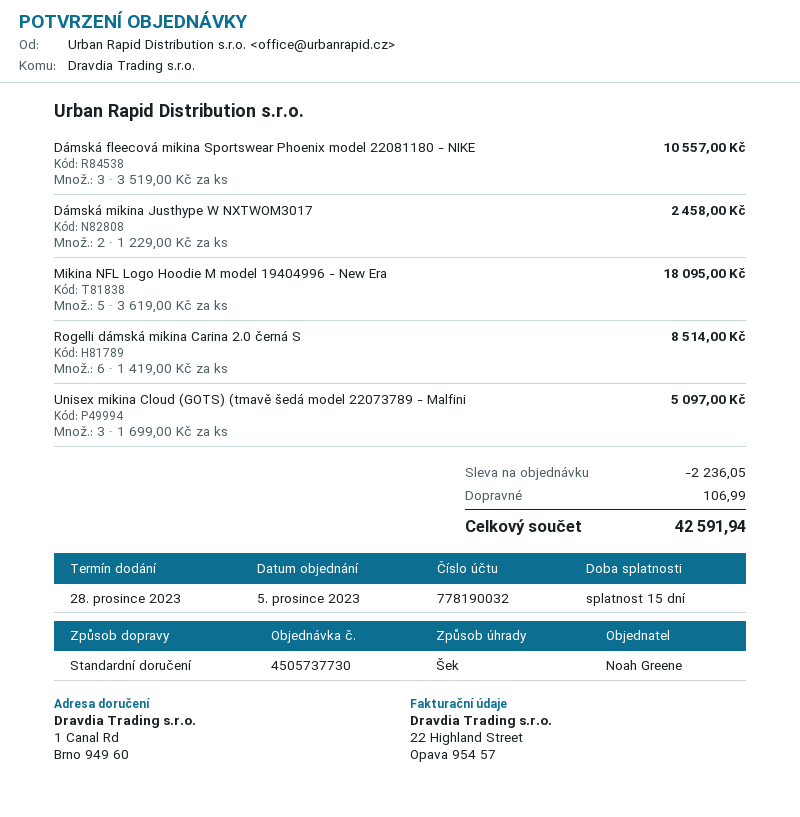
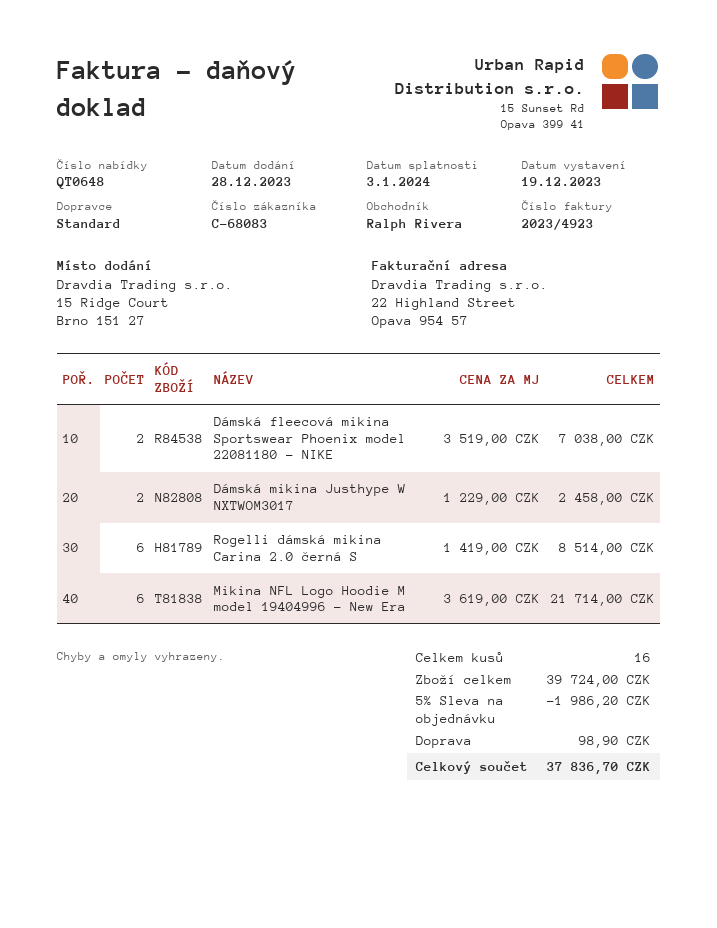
ship to: 1 Canal Rd, Brno 949 60 -> 15 Ridge Court, Brno 151 27
Dámská fleecová mikina Sportswear Phoenix model 22081180 - NIKE: 3 x 3519.00 = 10557.00 -> 2 x 3519.00 = 7038.00
Mikina NFL Logo Hoodie M model 19404996 - New Era: 5 x 3619.00 = 18095.00 -> 6 x 3619.00 = 21714.00
Unisex mikina Cloud (GOTS) (tmavě šedá model 22073789 - Malfini: 3 x 1699.00 = 5097.00 -> none
discount: 2236.05 -> 1986.20
shipping: 106.99 -> 98.90
total: 42591.94 -> 37836.70

